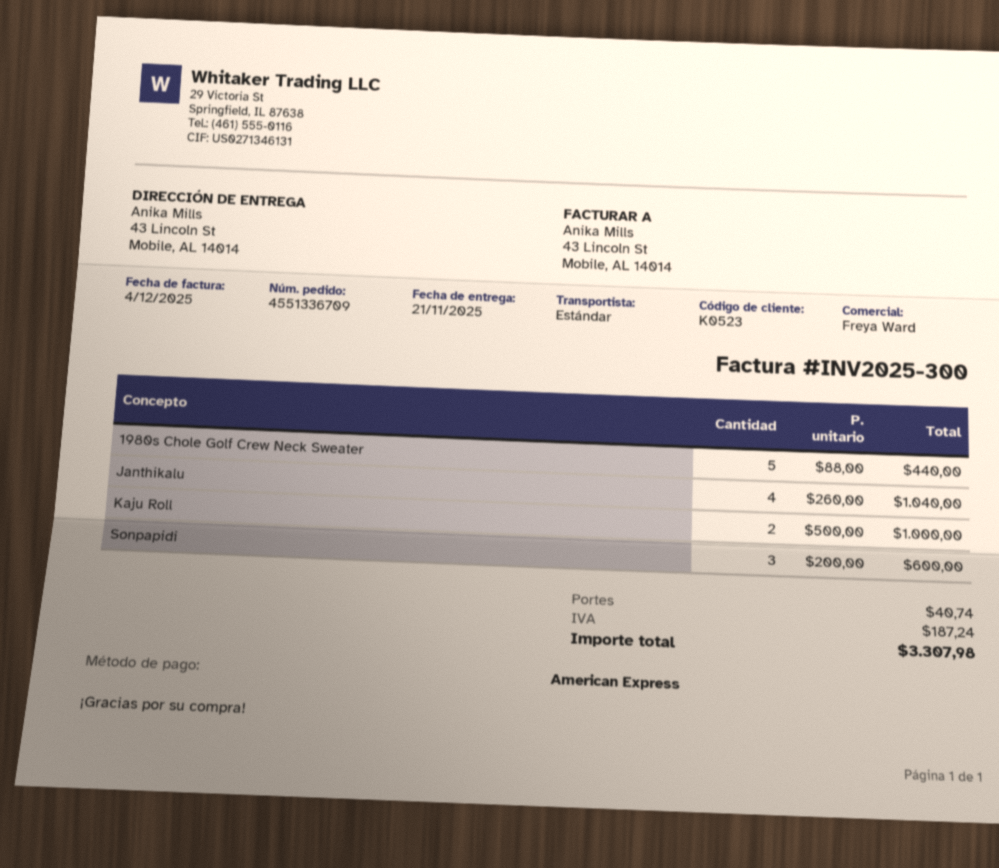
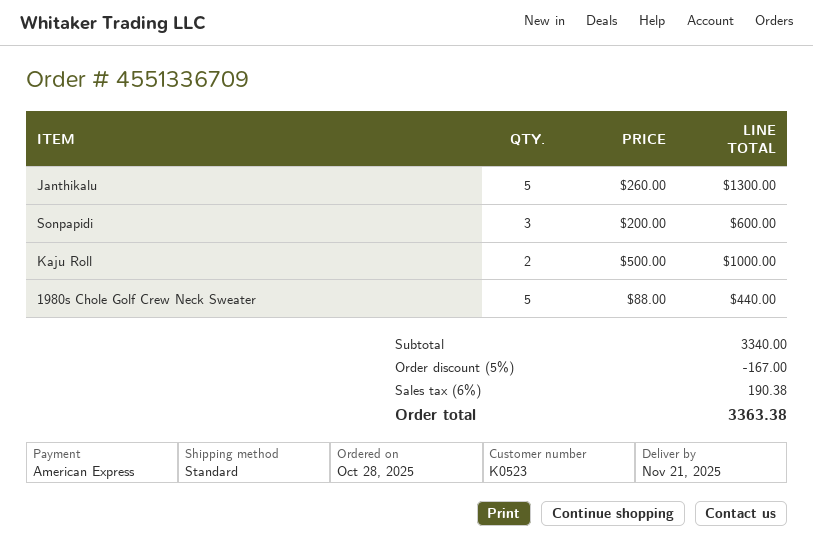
Janthikalu: 4 x 260.00 = 1040.00 -> 5 x 260.00 = 1300.00
discount: none -> 5% = 167.00
shipping: 40.74 -> none
tax: 187.24 -> 190.38
total: 3307.98 -> 3363.38

